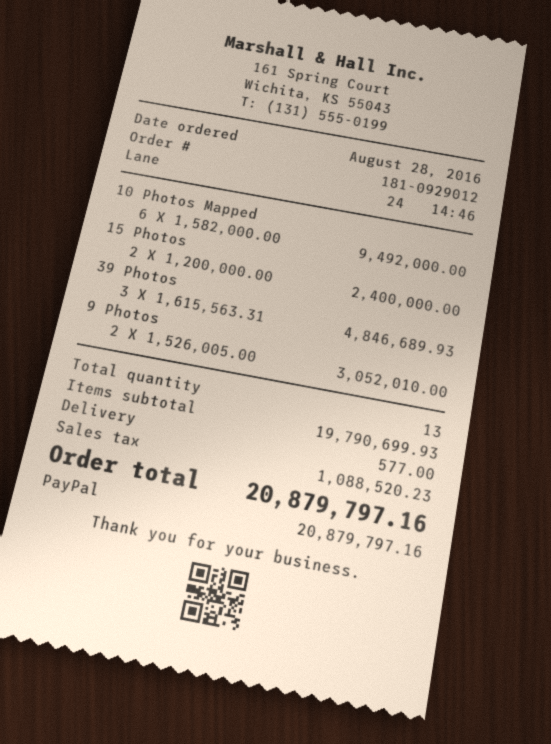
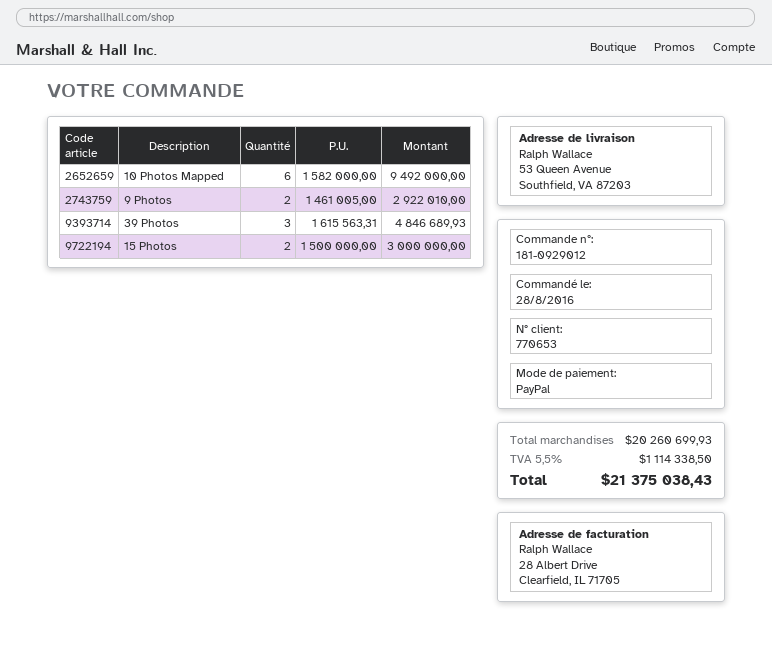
15 Photos: 2 x 1200000.00 = 2400000.00 -> 2 x 1500000.00 = 3000000.00
9 Photos: 2 x 1526005.00 = 3052010.00 -> 2 x 1461005.00 = 2922010.00
subtotal: 19790699.93 -> 20260699.93
shipping: 577.00 -> none
tax: 1088520.23 -> 1114338.50
total: 20879797.16 -> 21375038.43

